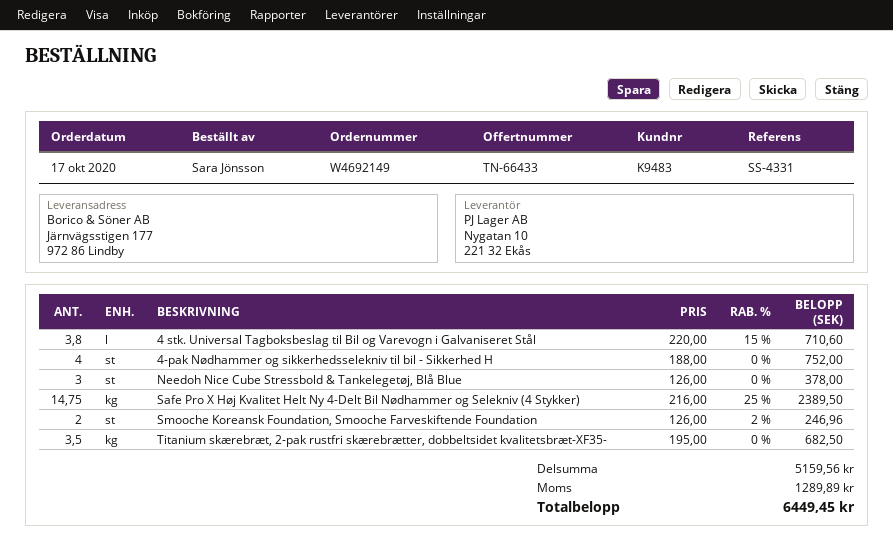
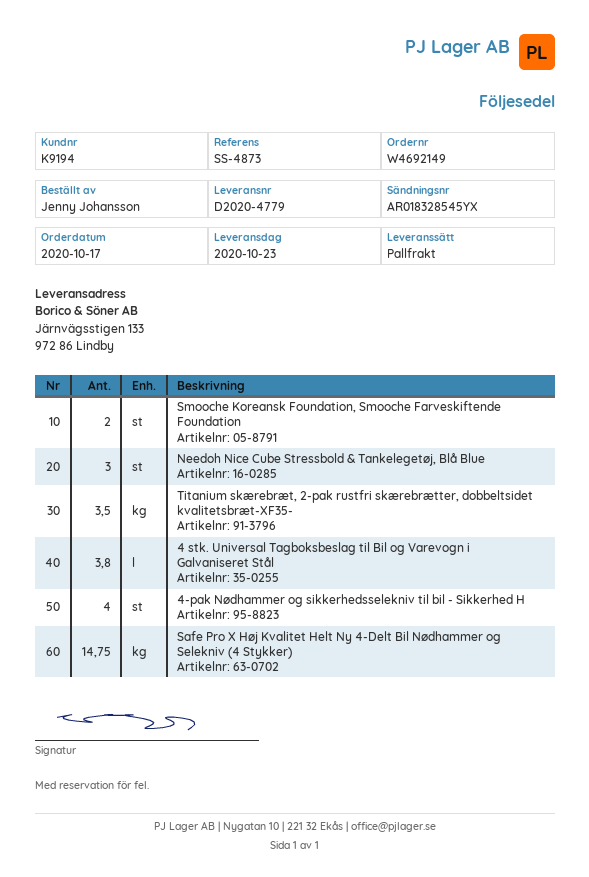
customer number: K9483 -> K9194
reference: SS-4331 -> SS-4873
ordered by: Sara Jönsson -> Jenny Johansson
ship to: Järnvägsstigen 177, 972 86 Lindby -> Järnvägsstigen 133, 972 86 Lindby

